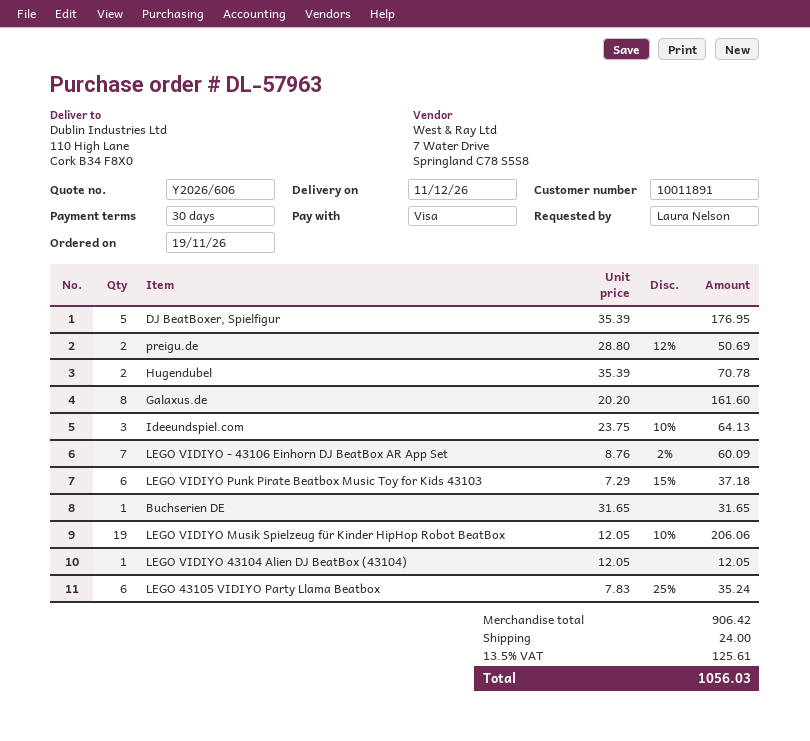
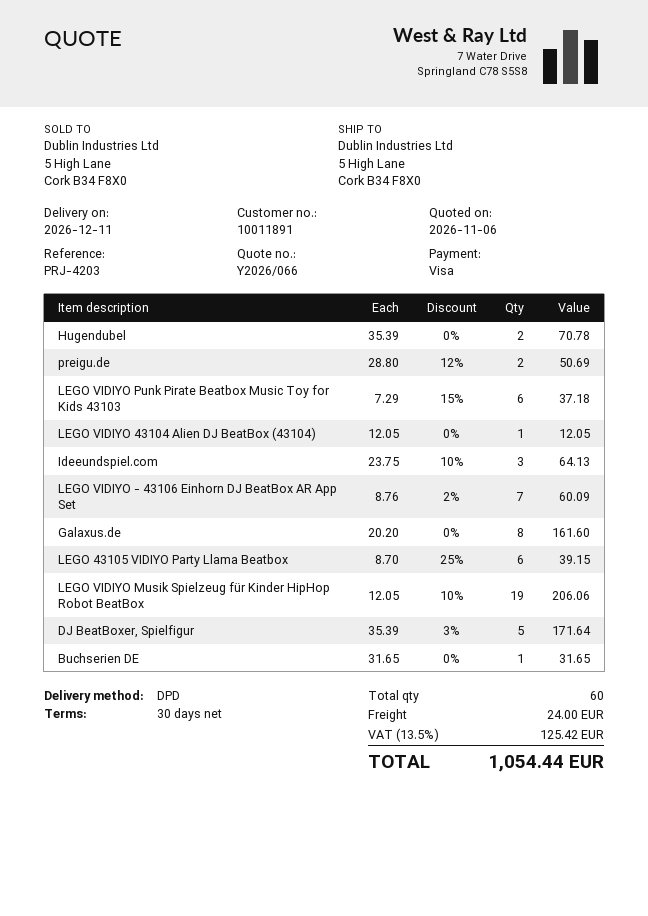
quote number: Y2026/606 -> Y2026/066
ship to: 110 High Lane, Cork B34 F8X0 -> 5 High Lane, Cork B34 F8X0
DJ BeatBoxer, Spielfigur: 5 x 35.39 = 176.95 -> 5 x 35.39 - 3% = 171.64
LEGO 43105 VIDIYO Party Llama Beatbox: 6 x 7.83 - 25% = 35.24 -> 6 x 8.70 - 25% = 39.15
tax: 13.5% = 125.61 -> 13.5% = 125.42
total: 1056.03 -> 1054.44

